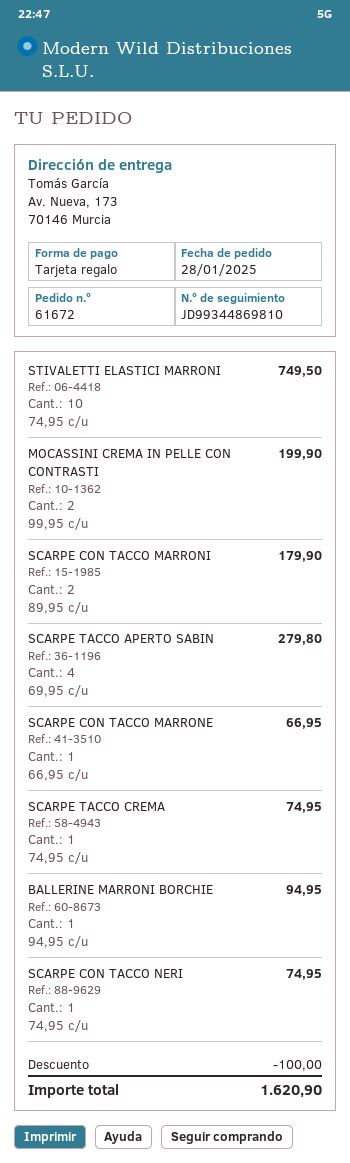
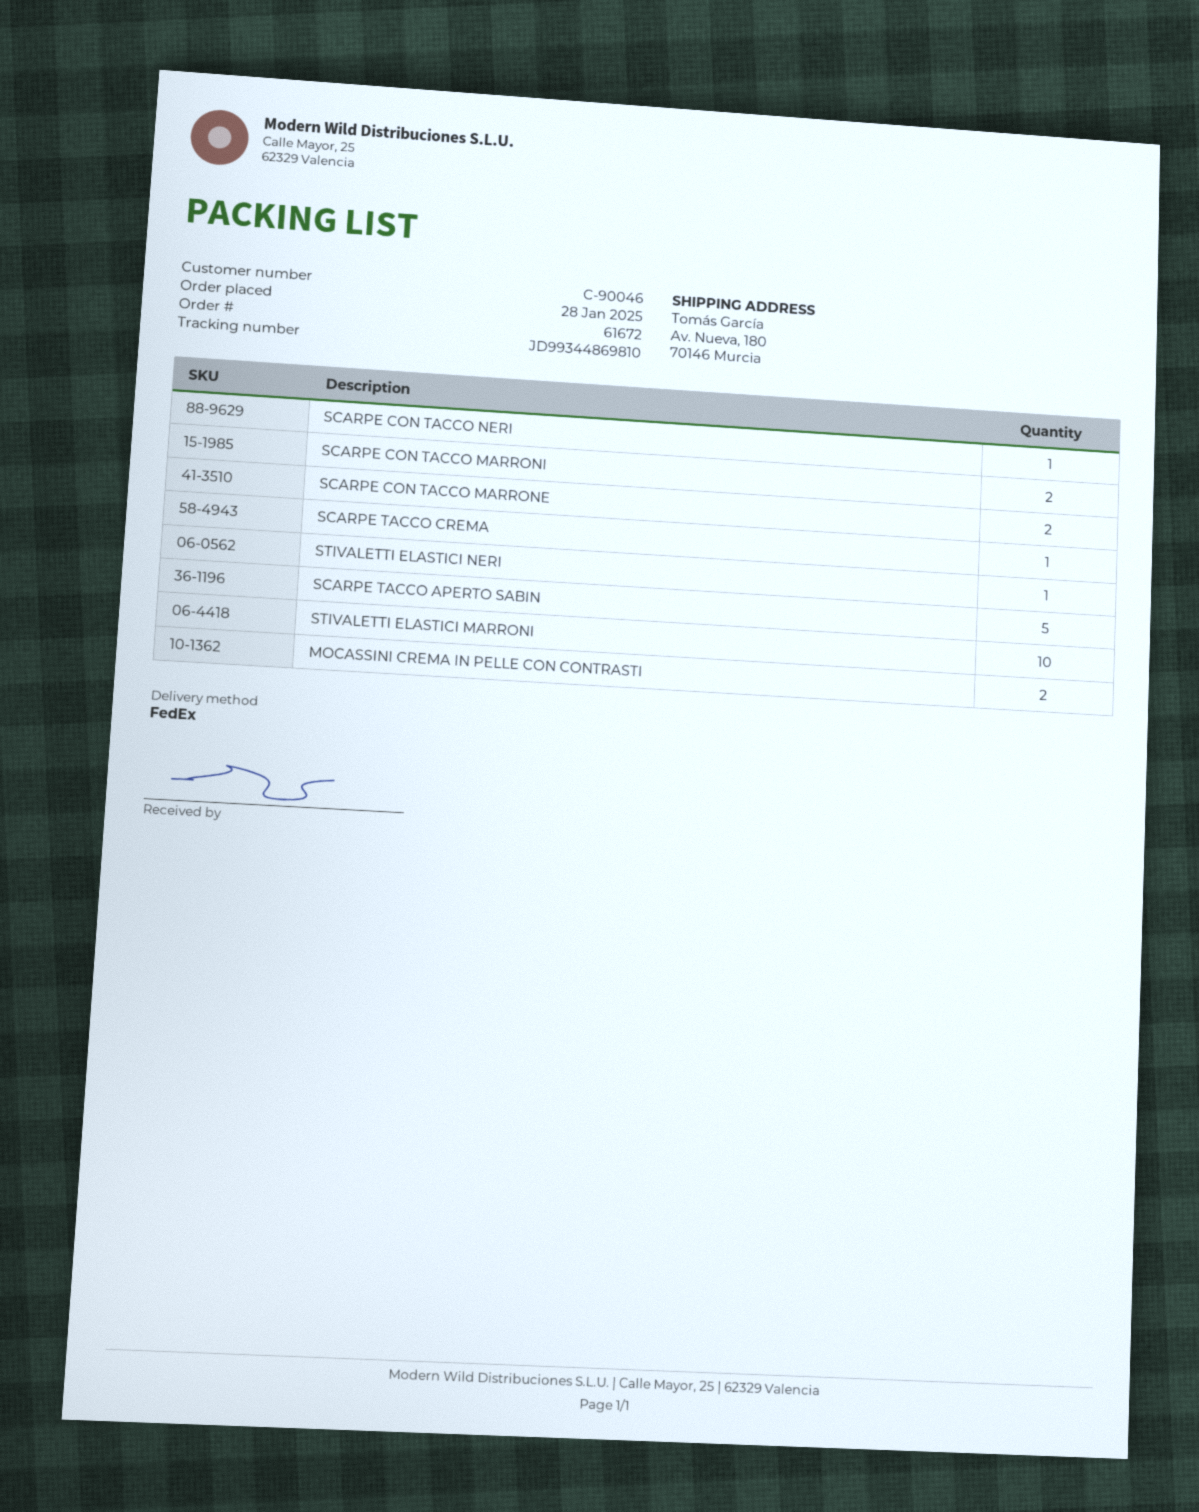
ship to: Av. Nueva, 173, 70146 Murcia -> Av. Nueva, 180, 70146 Murcia
SCARPE TACCO APERTO SABIN: 4 -> 5
SCARPE CON TACCO MARRONE: 1 -> 2
BALLERINE MARRONI BORCHIE: 1 -> none
STIVALETTI ELASTICI NERI: none -> 1

